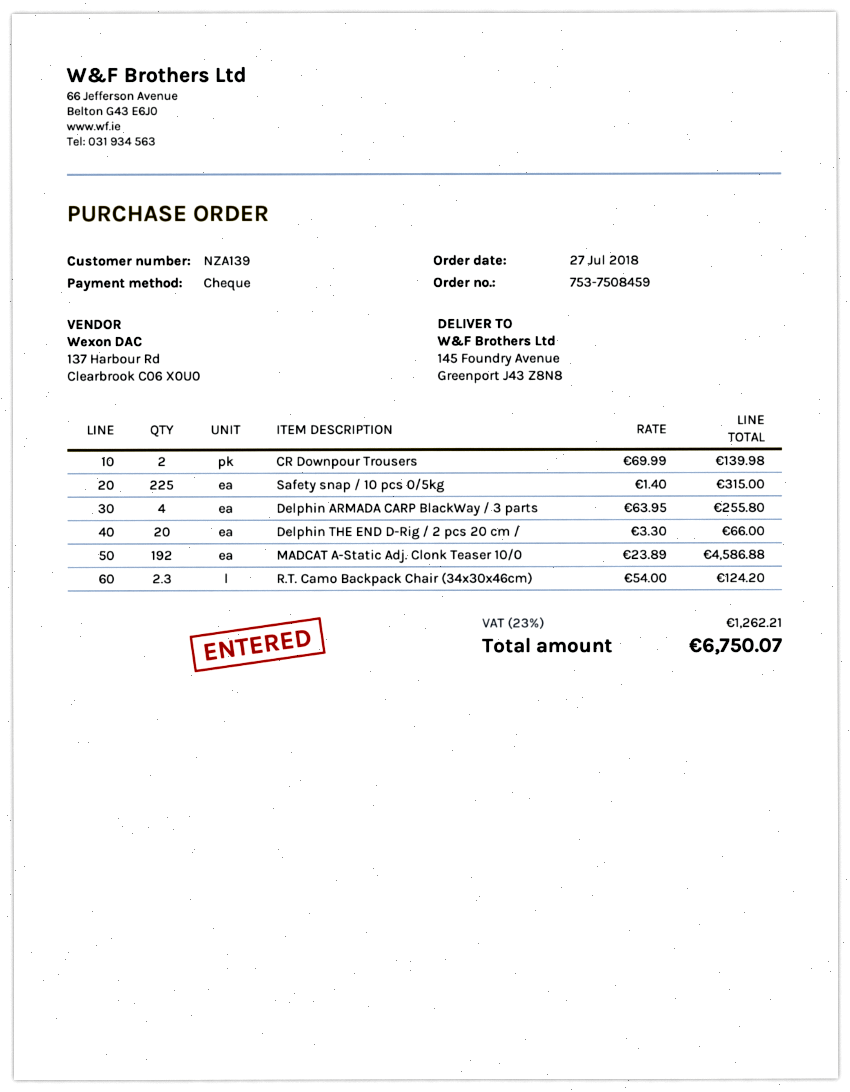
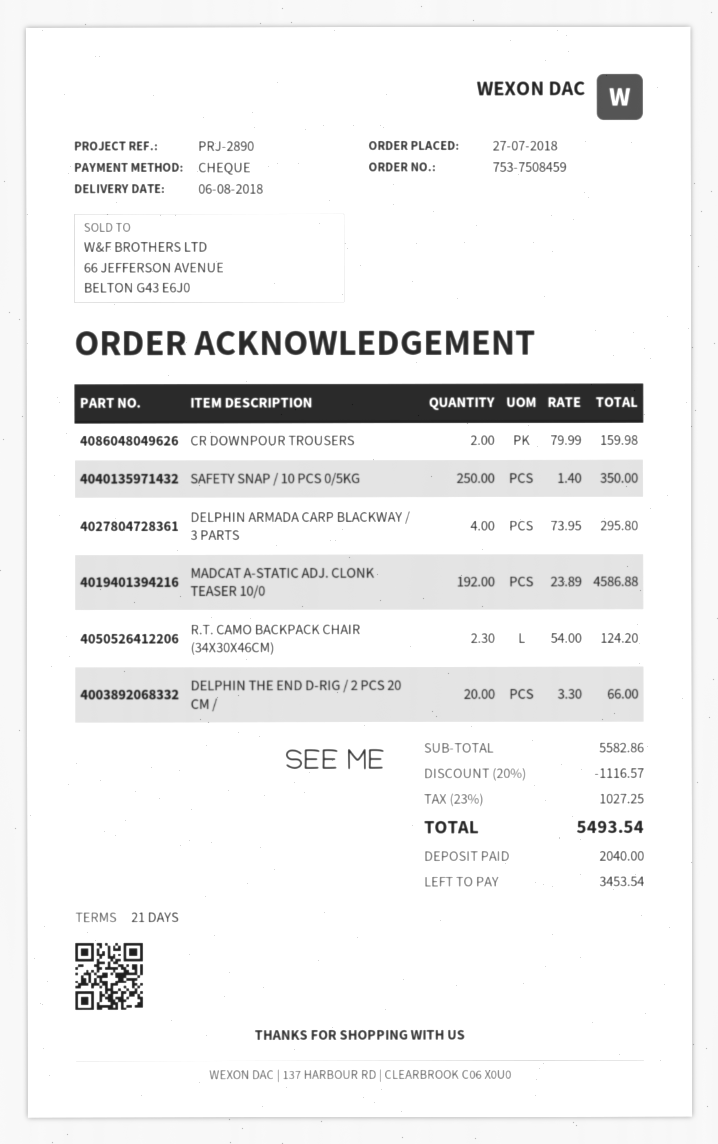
CR Downpour Trousers: 2 x 69.99 = 139.98 -> 2 x 79.99 = 159.98
Safety snap / 10 pcs 0/5kg: 225 x 1.40 = 315.00 -> 250 x 1.40 = 350.00
Delphin ARMADA CARP BlackWay / 3 parts: 4 x 63.95 = 255.80 -> 4 x 73.95 = 295.80
discount: none -> 20% = 1116.57
tax: 23% = 1262.21 -> 23% = 1027.25
total: 6750.07 -> 5493.54

